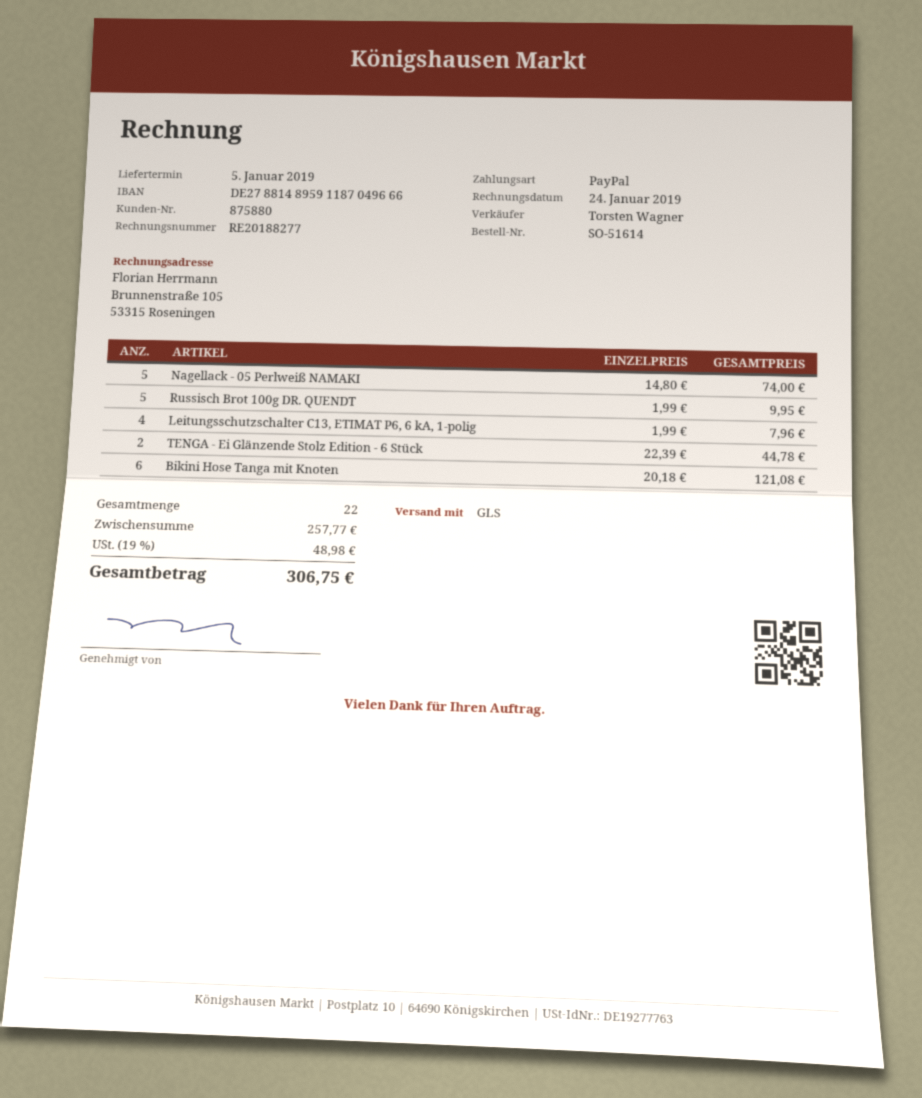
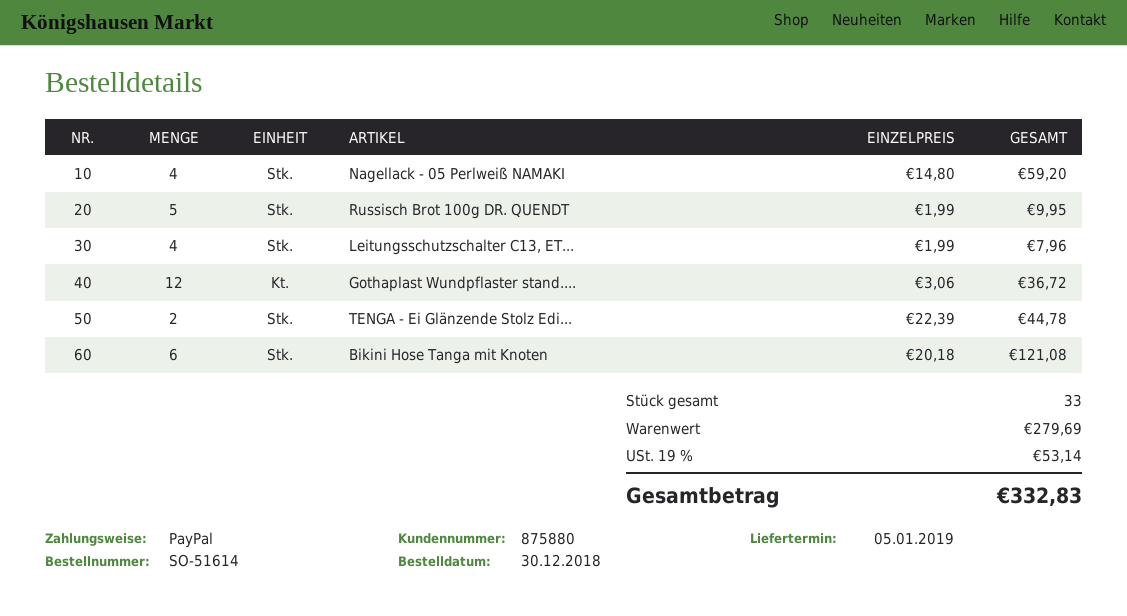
Nagellack - 05 Perlweiß NAMAKI: 5 x 14.80 = 74.00 -> 4 x 14.80 = 59.20
Gothaplast Wundpflaster stand....: none -> 12 x 3.06 = 36.72
total quantity: 22 -> 33
subtotal: 257.77 -> 279.69
tax: 19% = 48.98 -> 19% = 53.14
total: 306.75 -> 332.83

